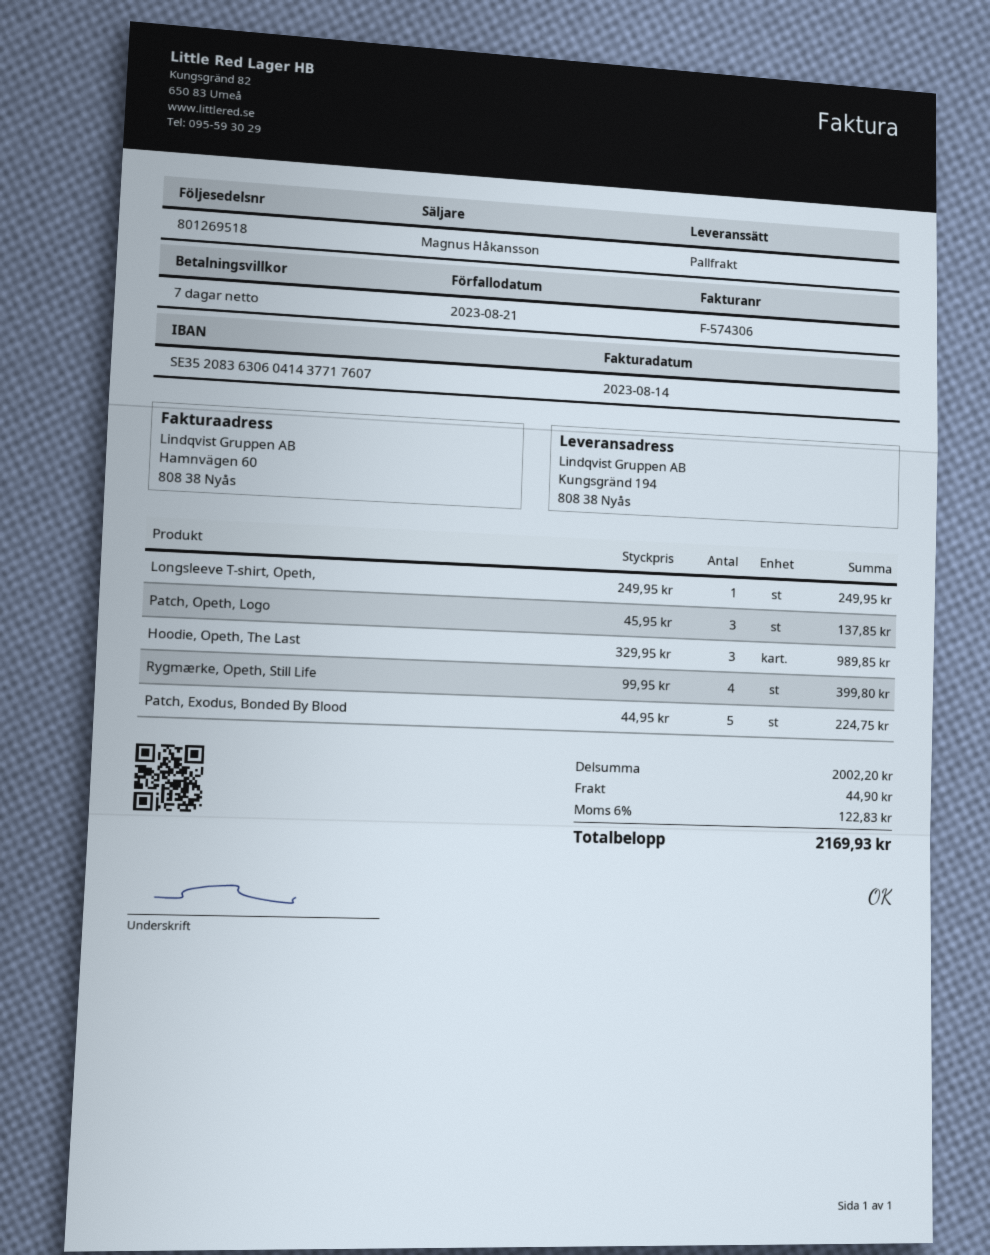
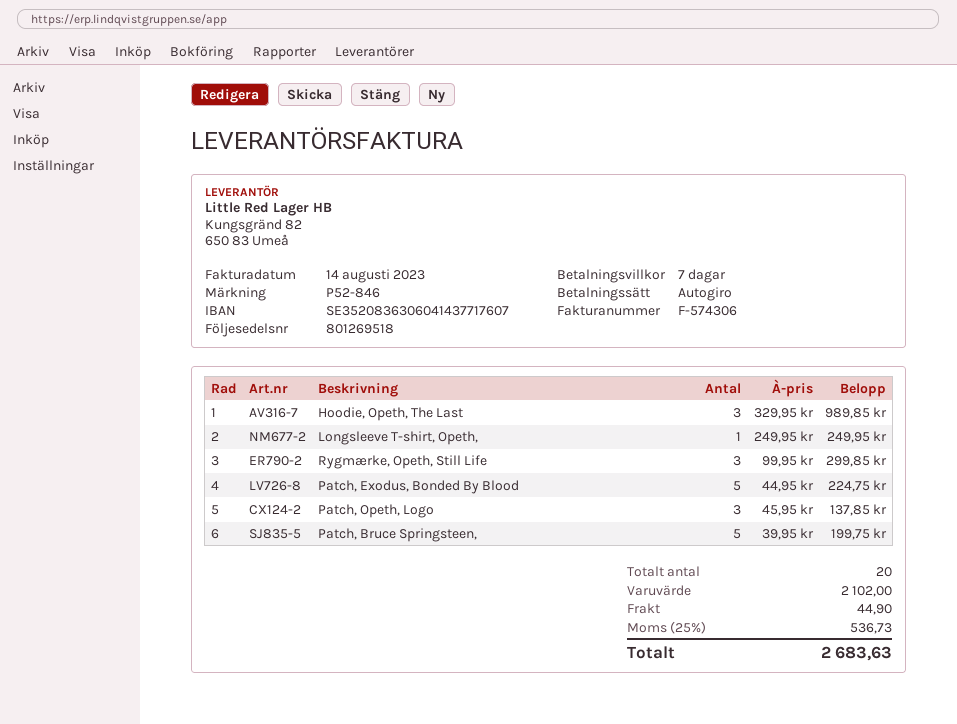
Rygmærke, Opeth, Still Life: 4 x 99.95 = 399.80 -> 3 x 99.95 = 299.85
Patch, Bruce Springsteen,: none -> 5 x 39.95 = 199.75
subtotal: 2002.20 -> 2102.00
tax: 6% = 122.83 -> 25% = 536.73
total: 2169.93 -> 2683.63

